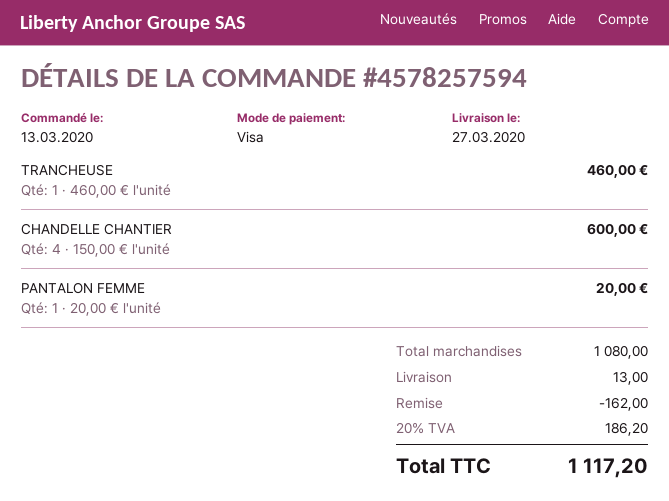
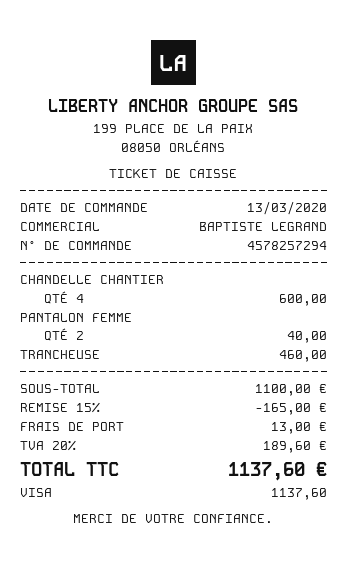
order number: 4578257594 -> 4578257294
PANTALON FEMME: 1 for 20.00 -> 2 for 40.00
subtotal: 1080.00 -> 1100.00
discount: 162.00 -> 165.00
tax: 20% = 186.20 -> 20% = 189.60
total: 1117.20 -> 1137.60

